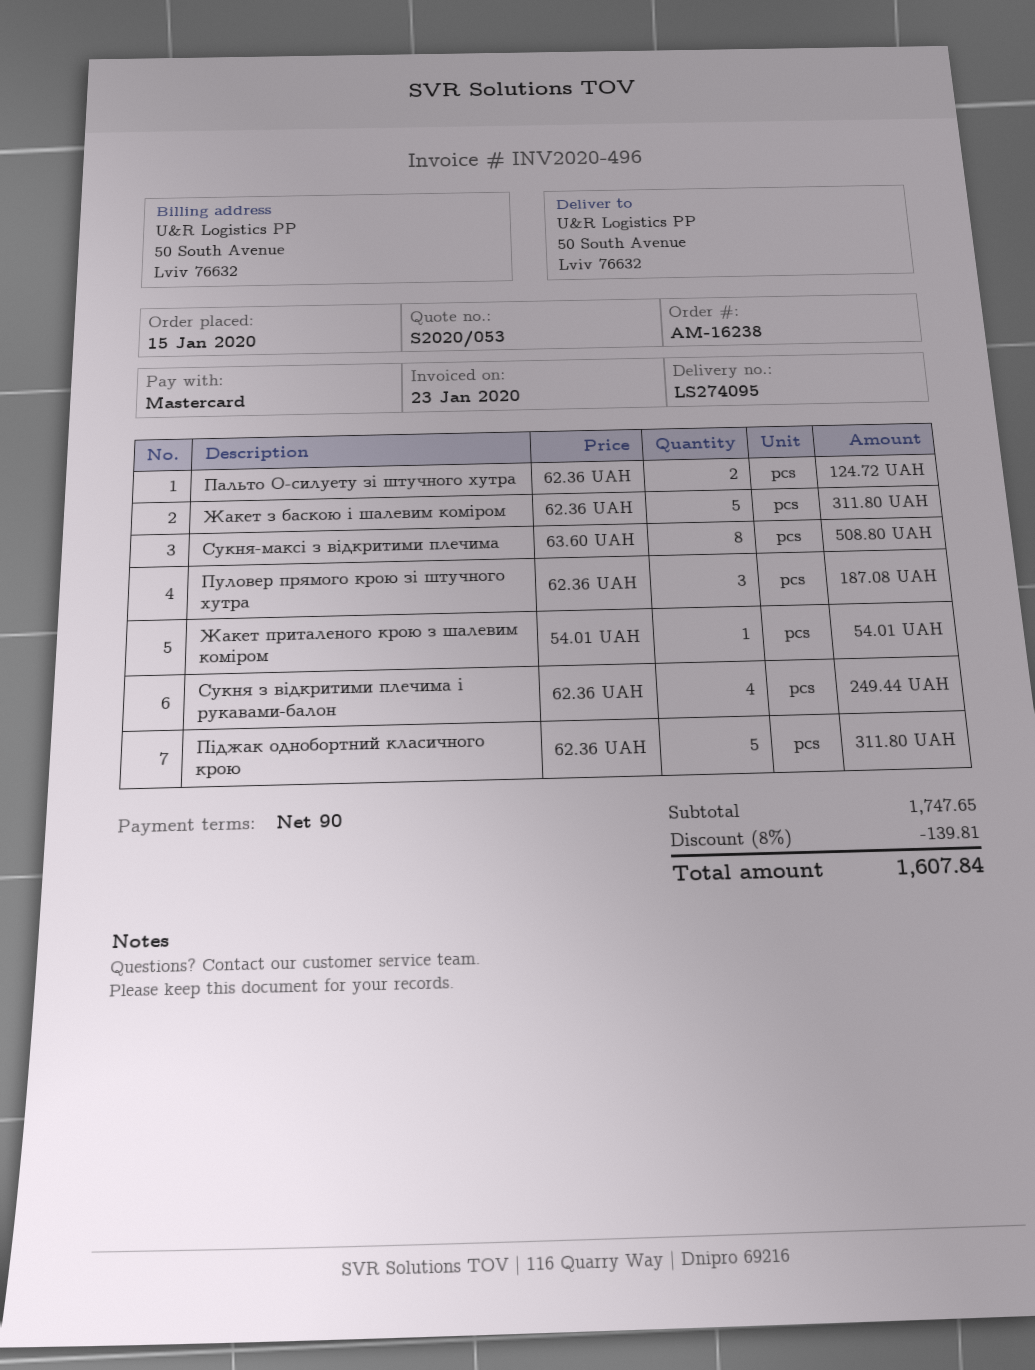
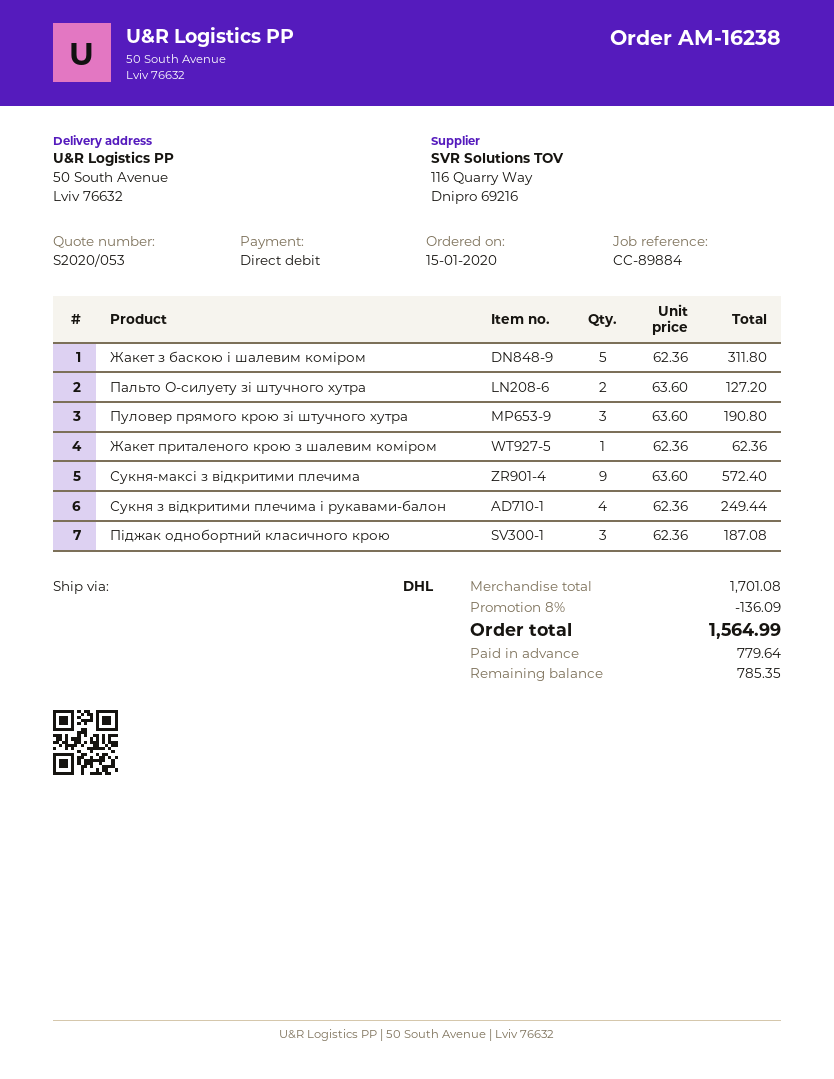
payment method: Mastercard -> direct debit
Пальто О-силуету зі штучного хутра: 2 x 62.36 = 124.72 -> 2 x 63.60 = 127.20
Сукня-максі з відкритими плечима: 8 x 63.60 = 508.80 -> 9 x 63.60 = 572.40
Пуловер прямого крою зі штучного хутра: 3 x 62.36 = 187.08 -> 3 x 63.60 = 190.80
Жакет приталеного крою з шалевим коміром: 1 x 54.01 = 54.01 -> 1 x 62.36 = 62.36
Піджак однобортний класичного крою: 5 x 62.36 = 311.80 -> 3 x 62.36 = 187.08
subtotal: 1747.65 -> 1701.08
discount: 8% = 139.81 -> 8% = 136.09
total: 1607.84 -> 1564.99

